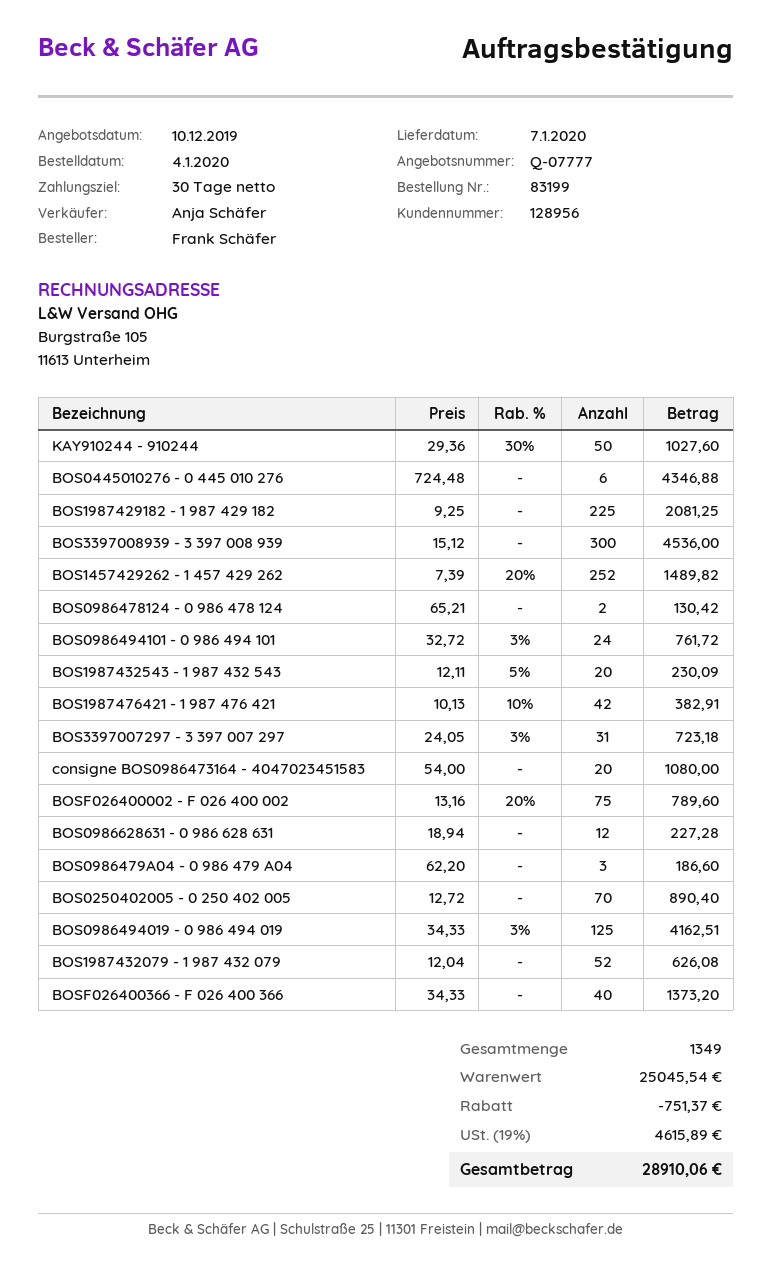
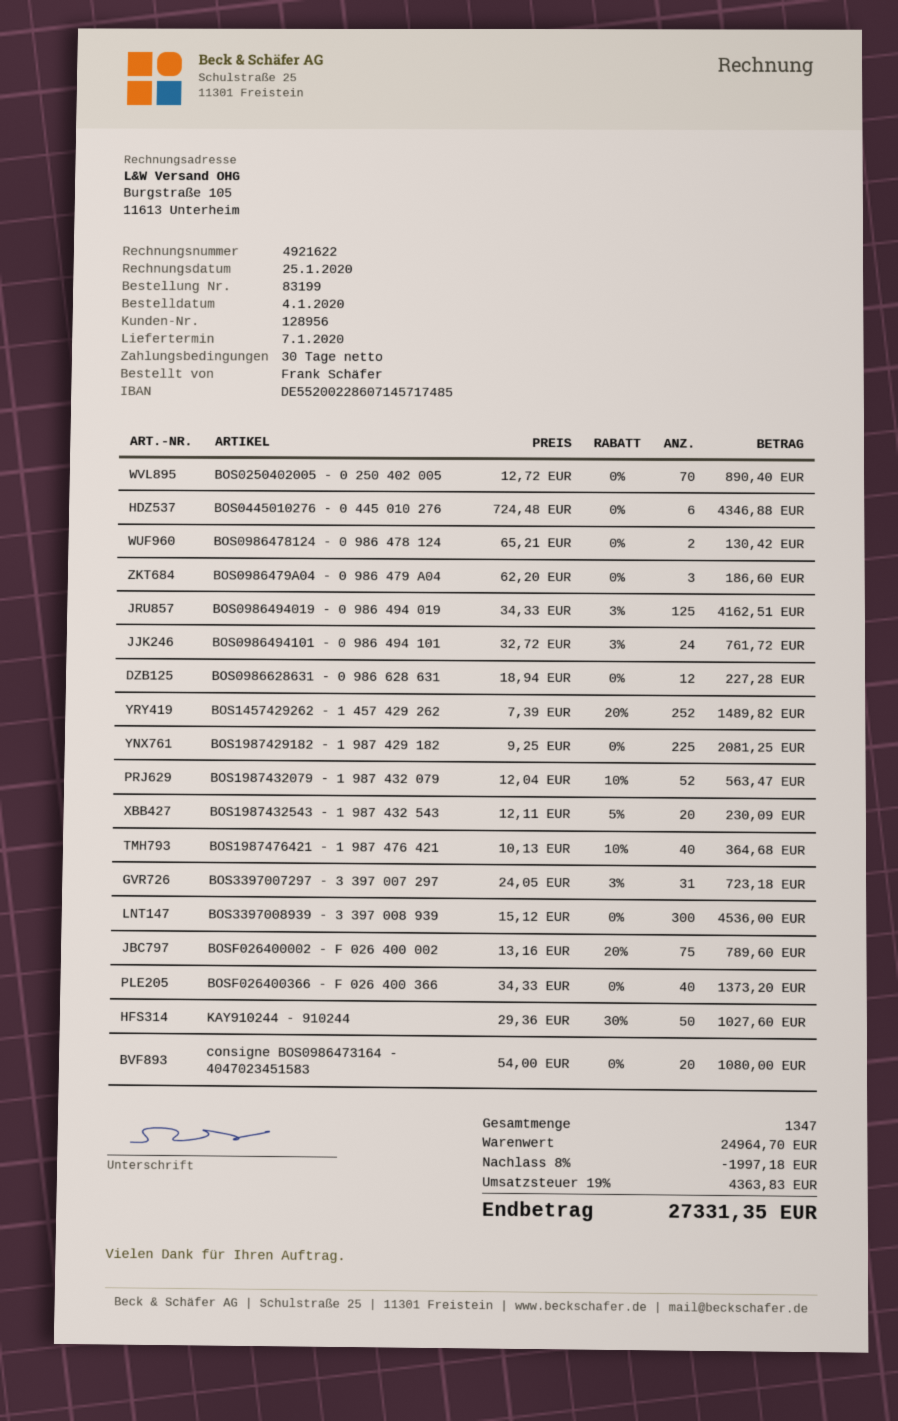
BOS1987476421 - 1 987 476 421: 42 x 10.13 - 10% = 382.91 -> 40 x 10.13 - 10% = 364.68
BOS1987432079 - 1 987 432 079: 52 x 12.04 = 626.08 -> 52 x 12.04 - 10% = 563.47
total quantity: 1349 -> 1347
subtotal: 25045.54 -> 24964.70
discount: 751.37 -> 1997.18
tax: 19% = 4615.89 -> 19% = 4363.83
total: 28910.06 -> 27331.35

